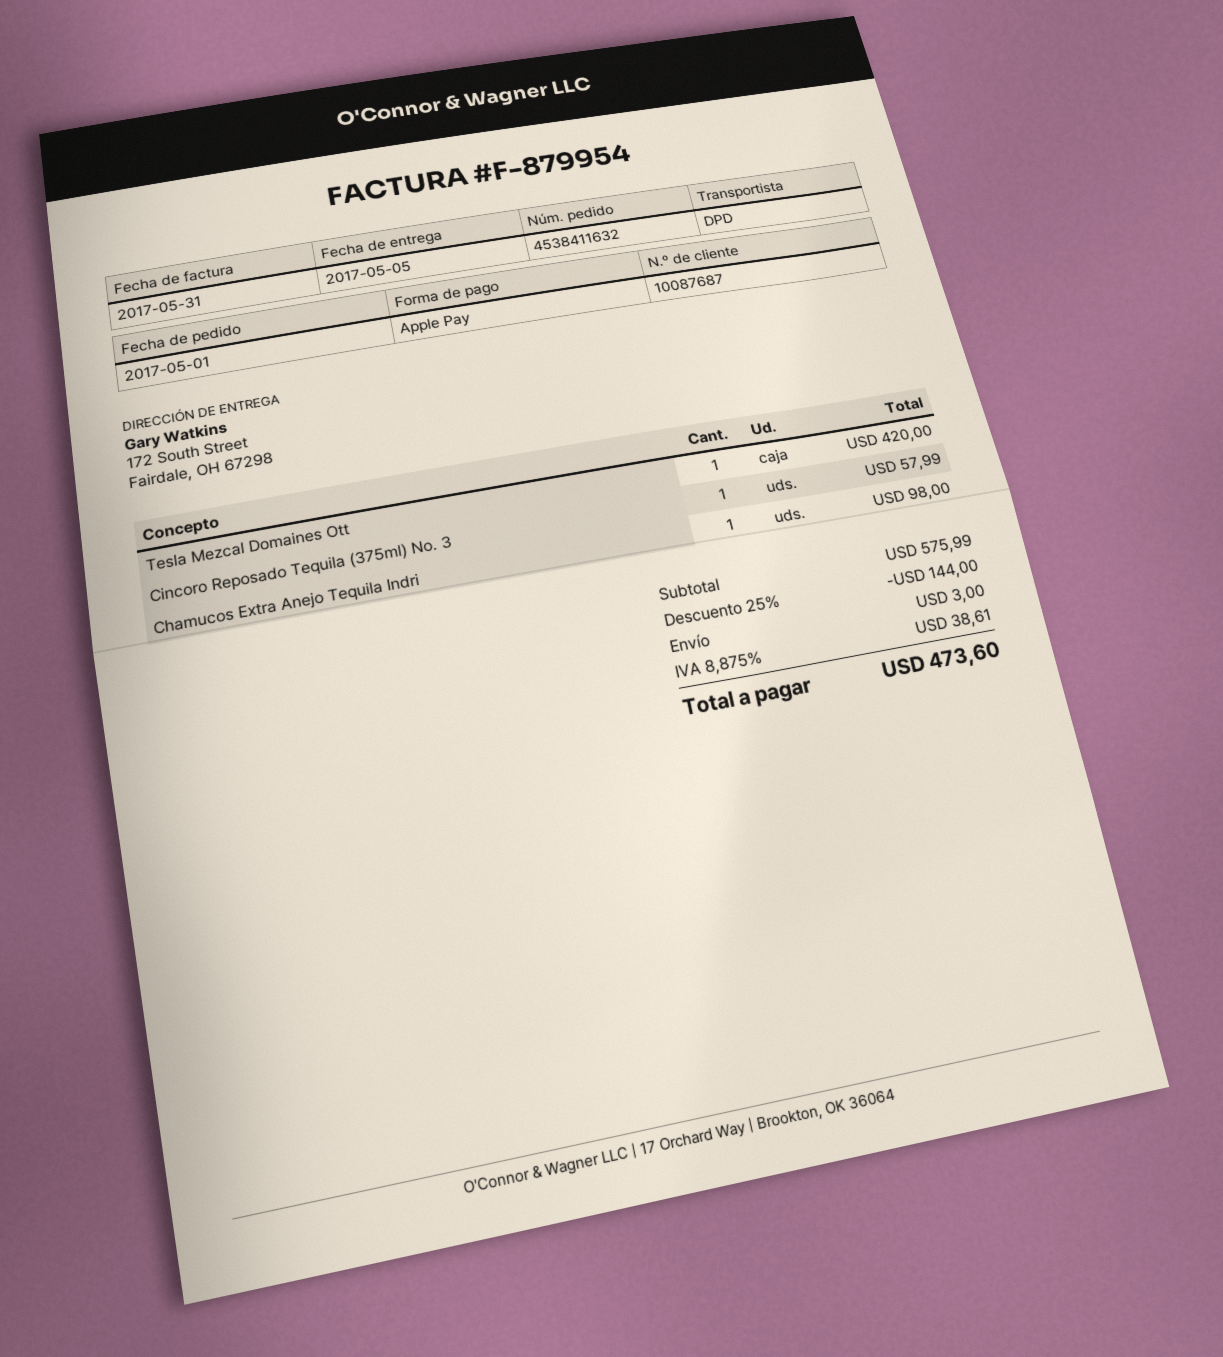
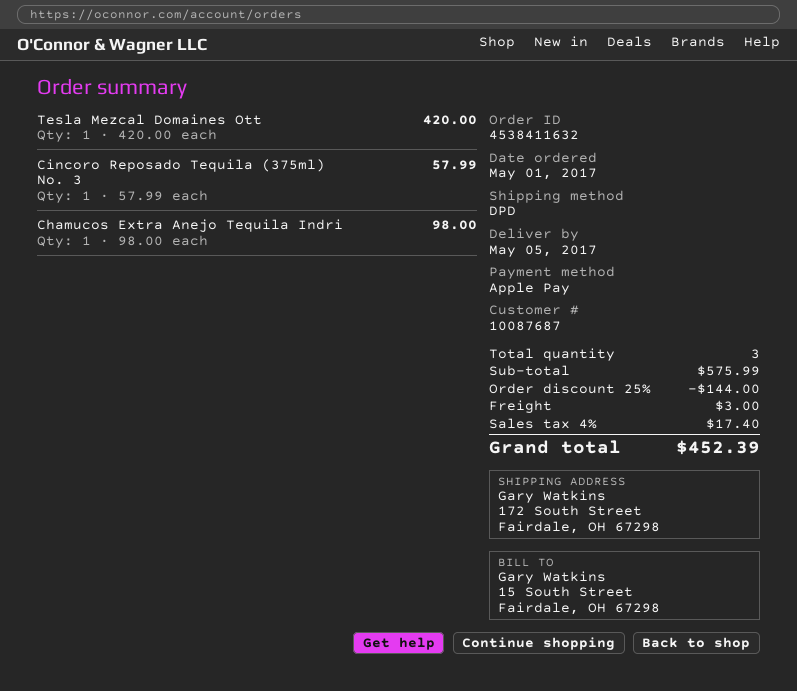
tax: 8.875% = 38.61 -> 4% = 17.40
total: 473.60 -> 452.39

